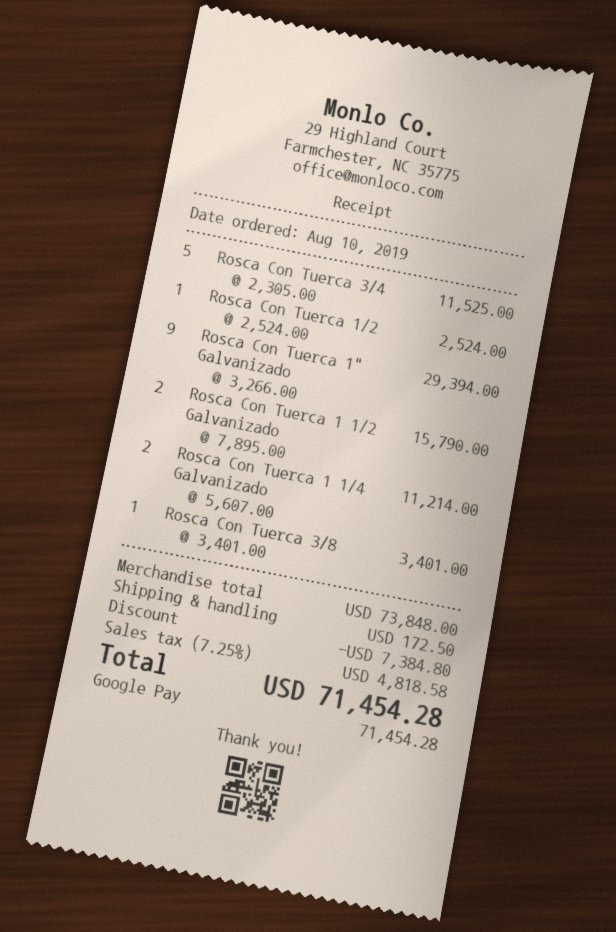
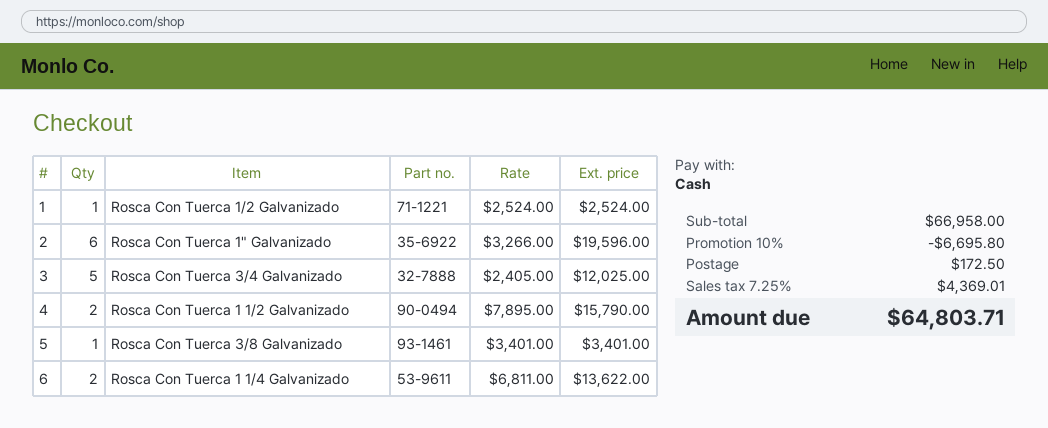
payment method: Google Pay -> cash
Rosca Con Tuerca 3/4: 5 x 2305.00 = 11525.00 -> 5 x 2405.00 = 12025.00
Rosca Con Tuerca 1" Galvanizado: 9 x 3266.00 = 29394.00 -> 6 x 3266.00 = 19596.00
Rosca Con Tuerca 1 1/4 Galvanizado: 2 x 5607.00 = 11214.00 -> 2 x 6811.00 = 13622.00
subtotal: 73848.00 -> 66958.00
discount: 7384.80 -> 6695.80
tax: 7.25% = 4818.58 -> 7.25% = 4369.01
total: 71454.28 -> 64803.71

